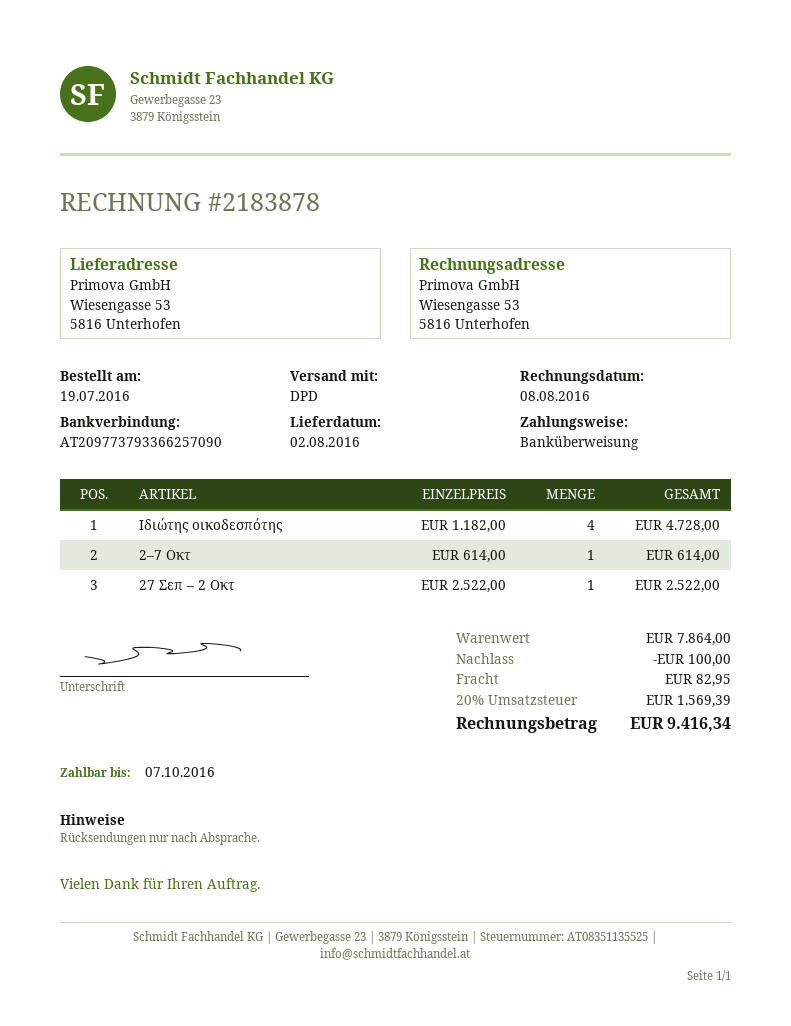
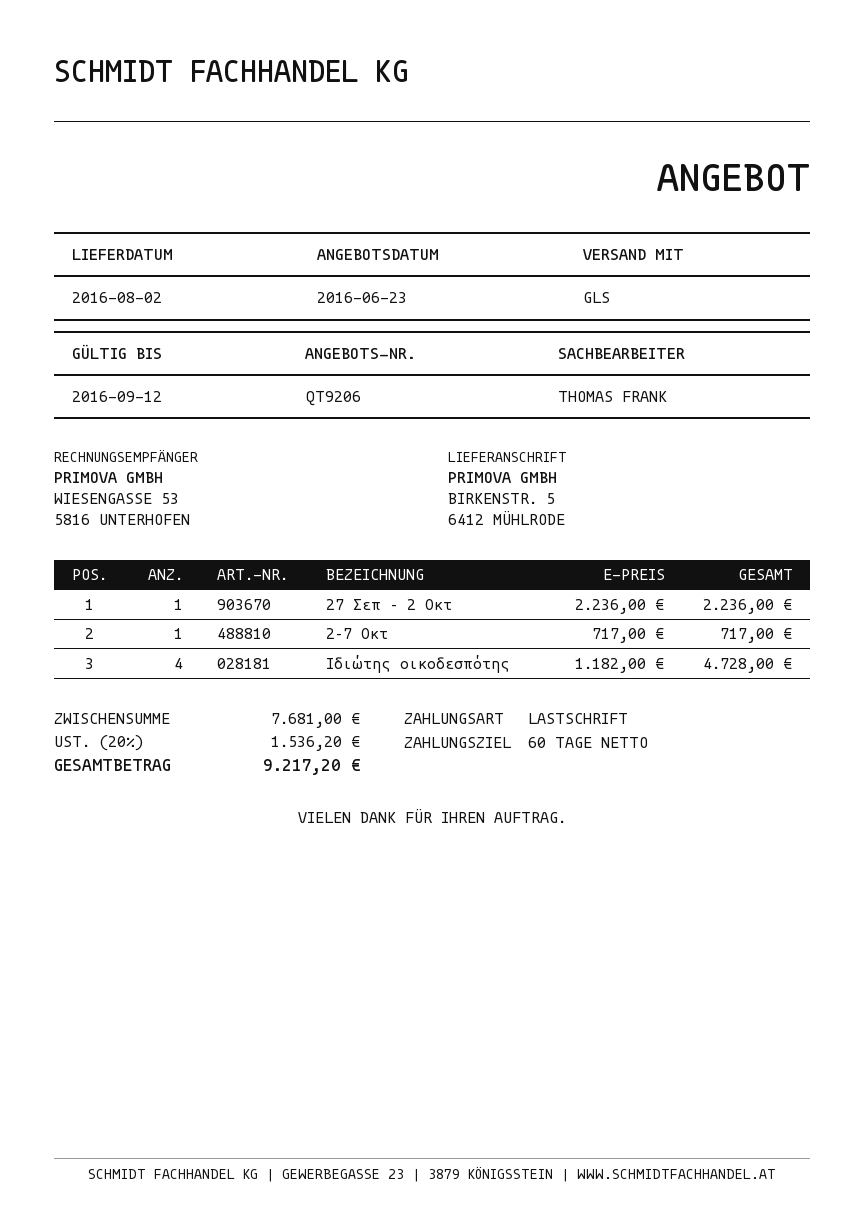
payment method: bank transfer -> direct debit
shipping method: DPD -> GLS
ship to: Wiesengasse 53, 5816 Unterhofen -> BIRKENSTR. 5, 6412 MÜHLRODE
2–7 Οκτ: 1 x 614.00 = 614.00 -> 1 x 717.00 = 717.00
27 Σεπ – 2 Οκτ: 1 x 2522.00 = 2522.00 -> 1 x 2236.00 = 2236.00
subtotal: 7864.00 -> 7681.00
discount: 100.00 -> none
shipping: 82.95 -> none
tax: 20% = 1569.39 -> 20% = 1536.20
total: 9416.34 -> 9217.20

